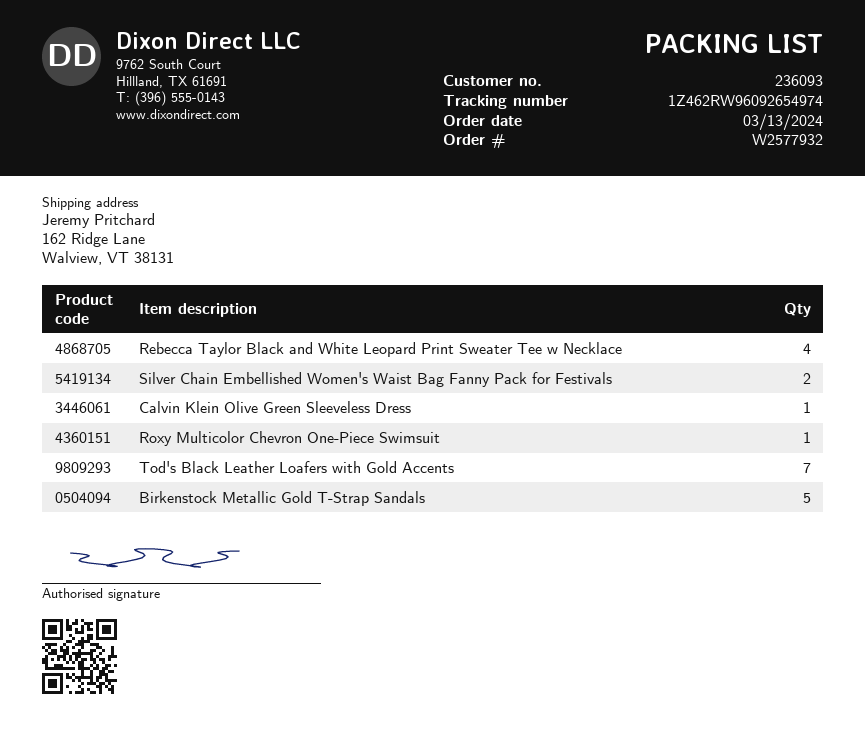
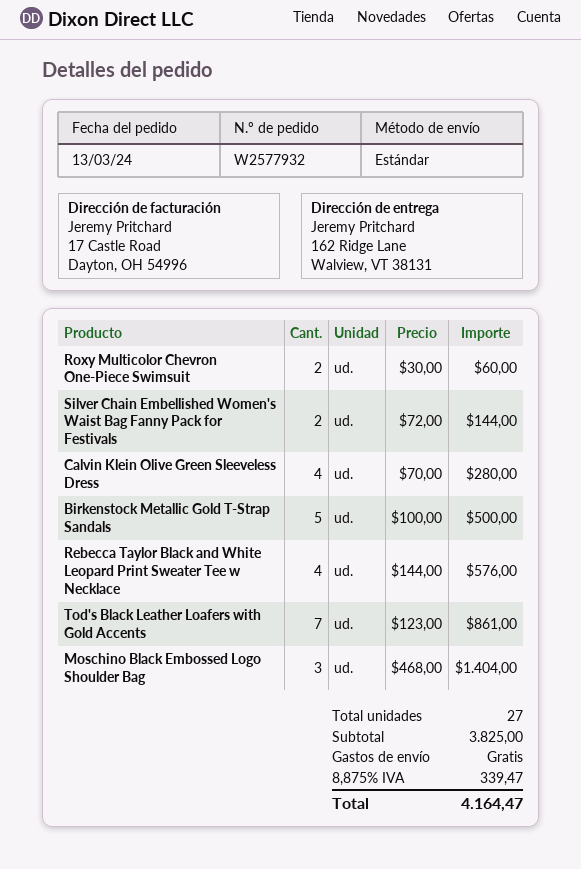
Calvin Klein Olive Green Sleeveless Dress: 1 -> 4
Roxy Multicolor Chevron One-Piece Swimsuit: 1 -> 2
Moschino Black Embossed Logo Shoulder Bag: none -> 3

